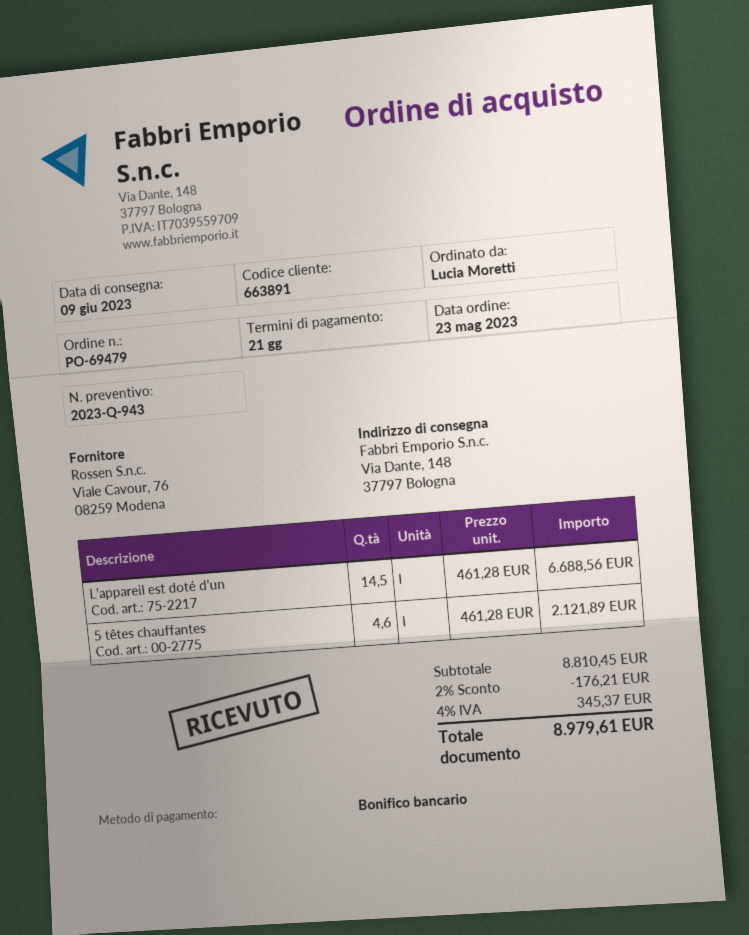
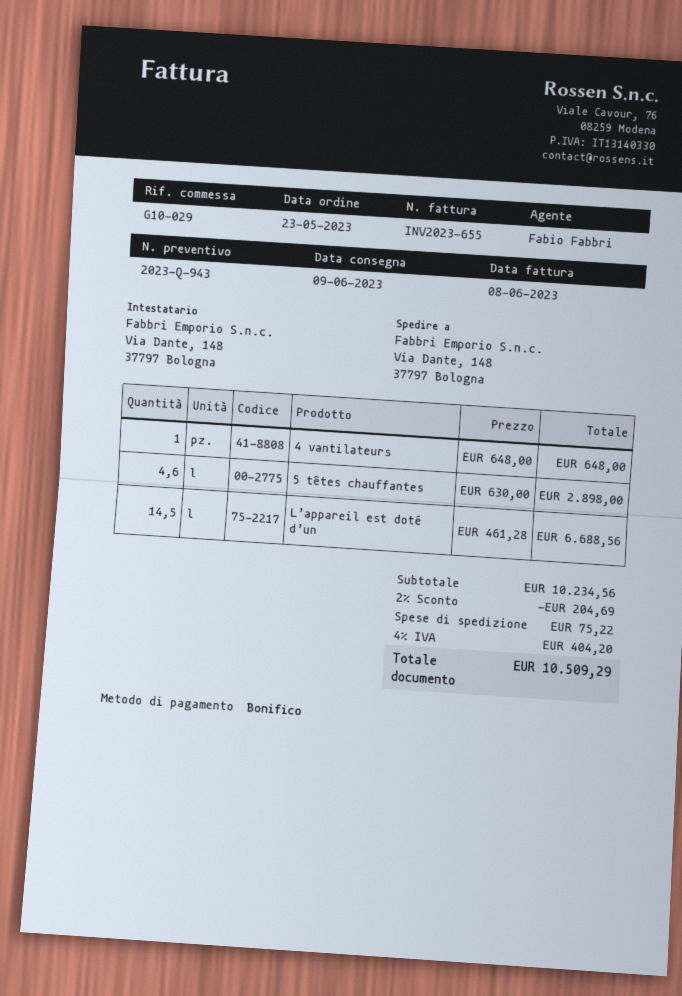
5 têtes chauffantes: 4.6 x 461.28 = 2121.89 -> 4.6 x 630.00 = 2898.00
4 vantilateurs: none -> 1 x 648.00 = 648.00
subtotal: 8810.45 -> 10234.56
discount: 2% = 176.21 -> 2% = 204.69
shipping: none -> 75.22
tax: 4% = 345.37 -> 4% = 404.20
total: 8979.61 -> 10509.29

